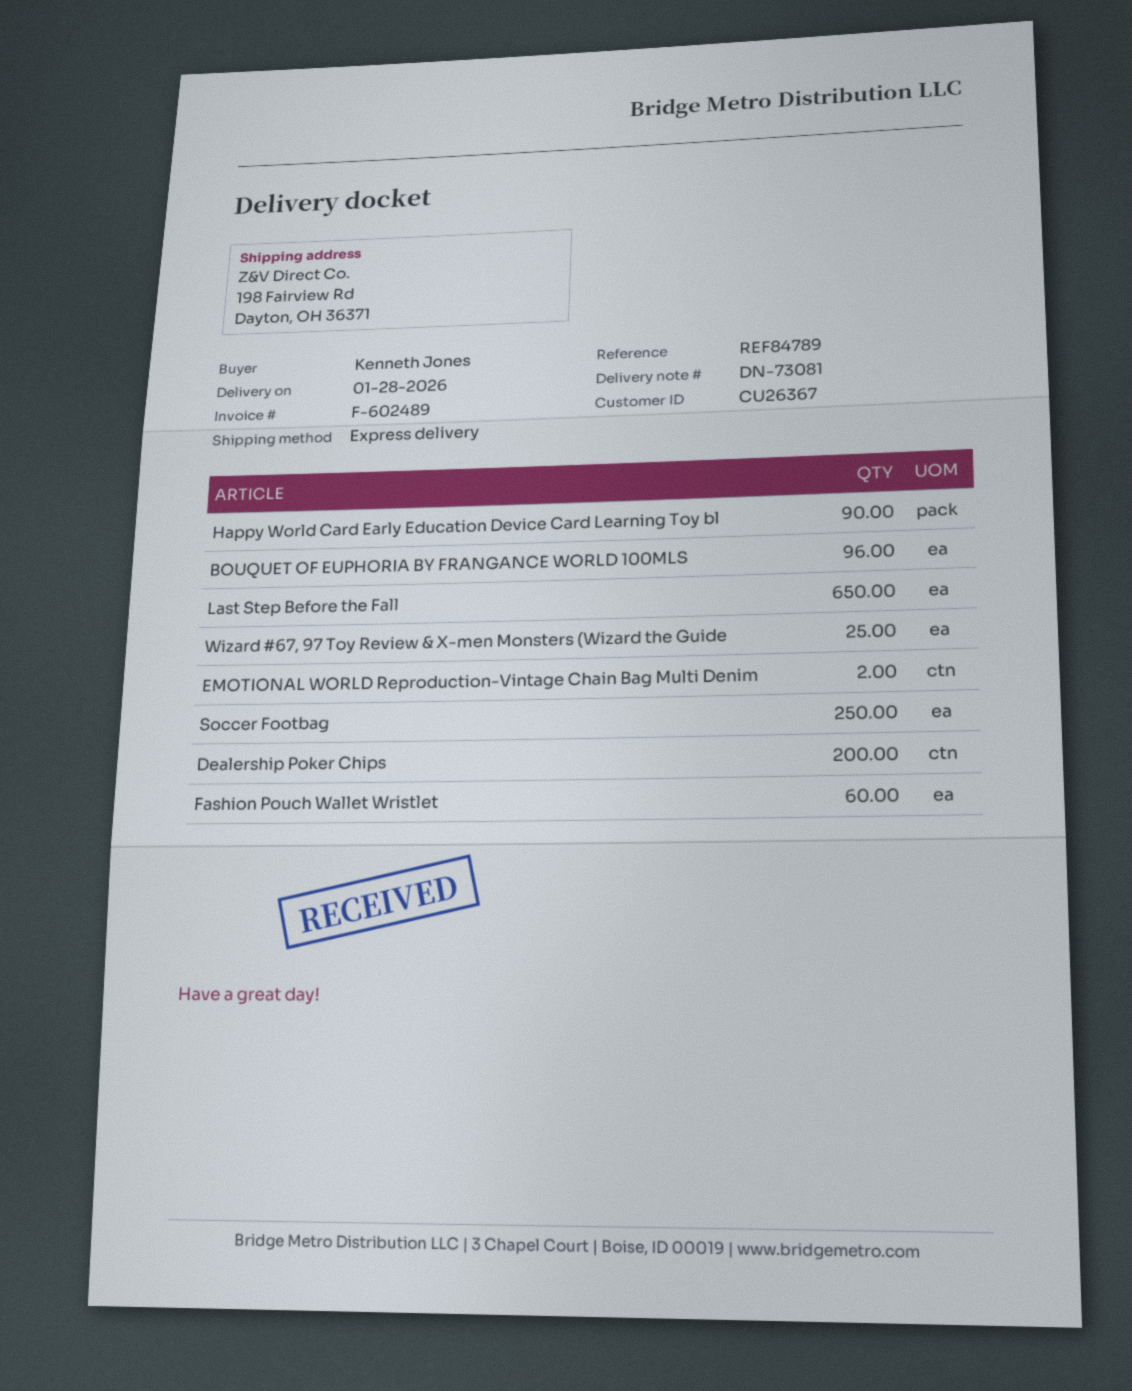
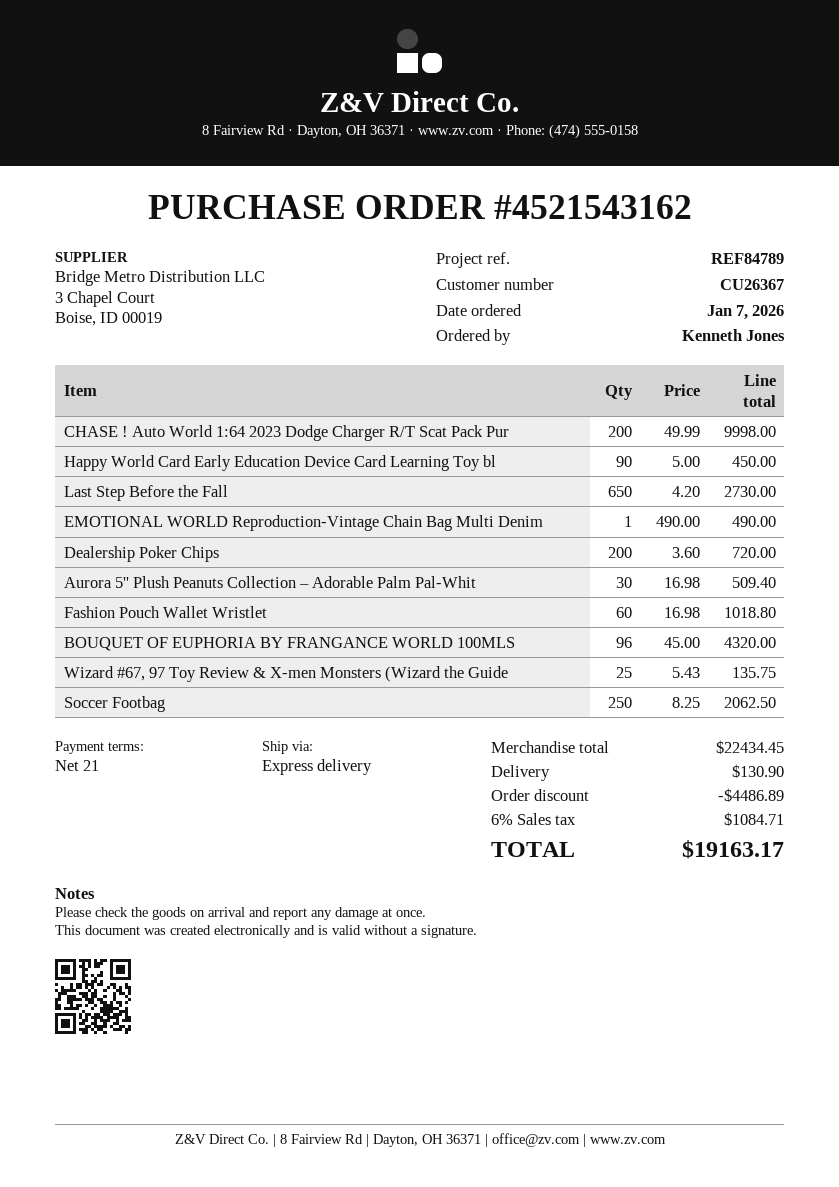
EMOTIONAL WORLD Reproduction-Vintage Chain Bag Multi Denim: 2 -> 1
CHASE ! Auto World 1:64 2023 Dodge Charger R/T Scat Pack Pur: none -> 200
Aurora 5'' Plush Peanuts Collection – Adorable Palm Pal-Whit: none -> 30

